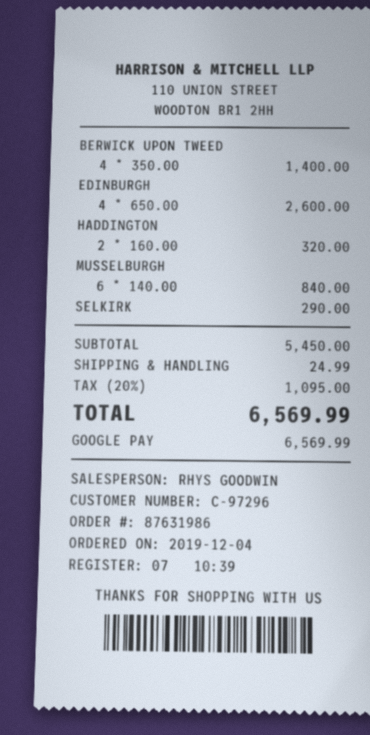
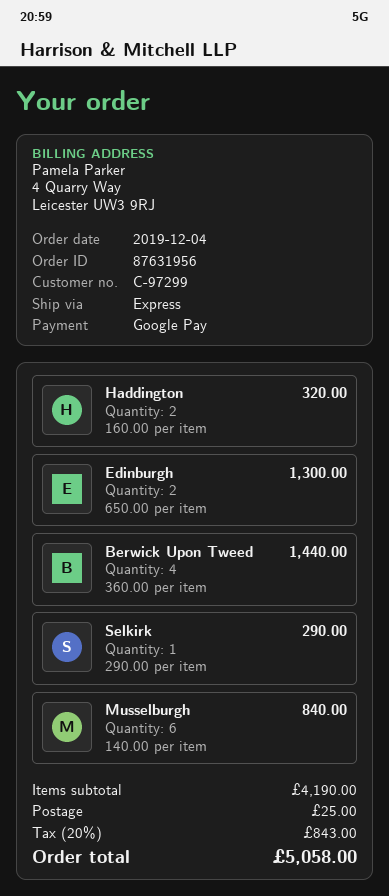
order number: 87631986 -> 87631956
customer number: C-97296 -> C-97299
BERWICK UPON TWEED: 4 x 350.00 = 1400.00 -> 4 x 360.00 = 1440.00
EDINBURGH: 4 x 650.00 = 2600.00 -> 2 x 650.00 = 1300.00
subtotal: 5450.00 -> 4190.00
shipping: 24.99 -> 25.00
tax: 20% = 1095.00 -> 20% = 843.00
total: 6569.99 -> 5058.00

